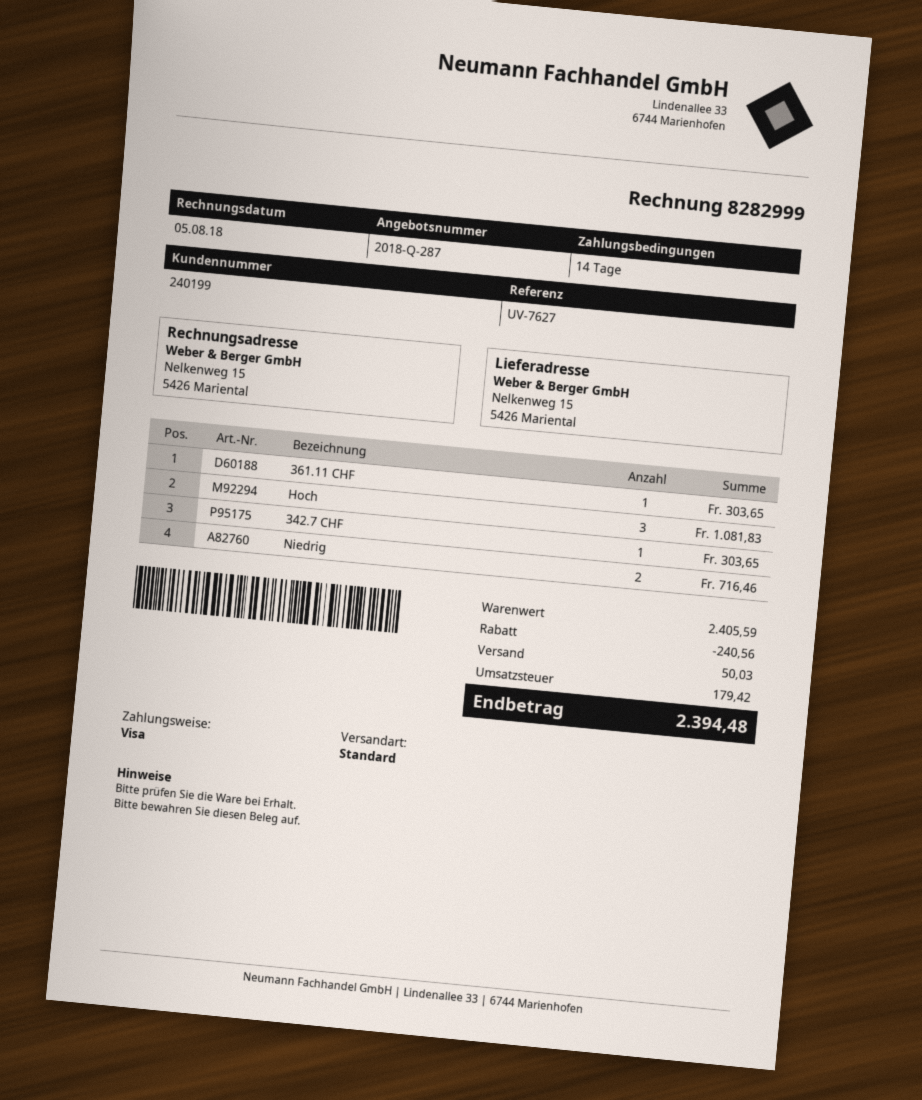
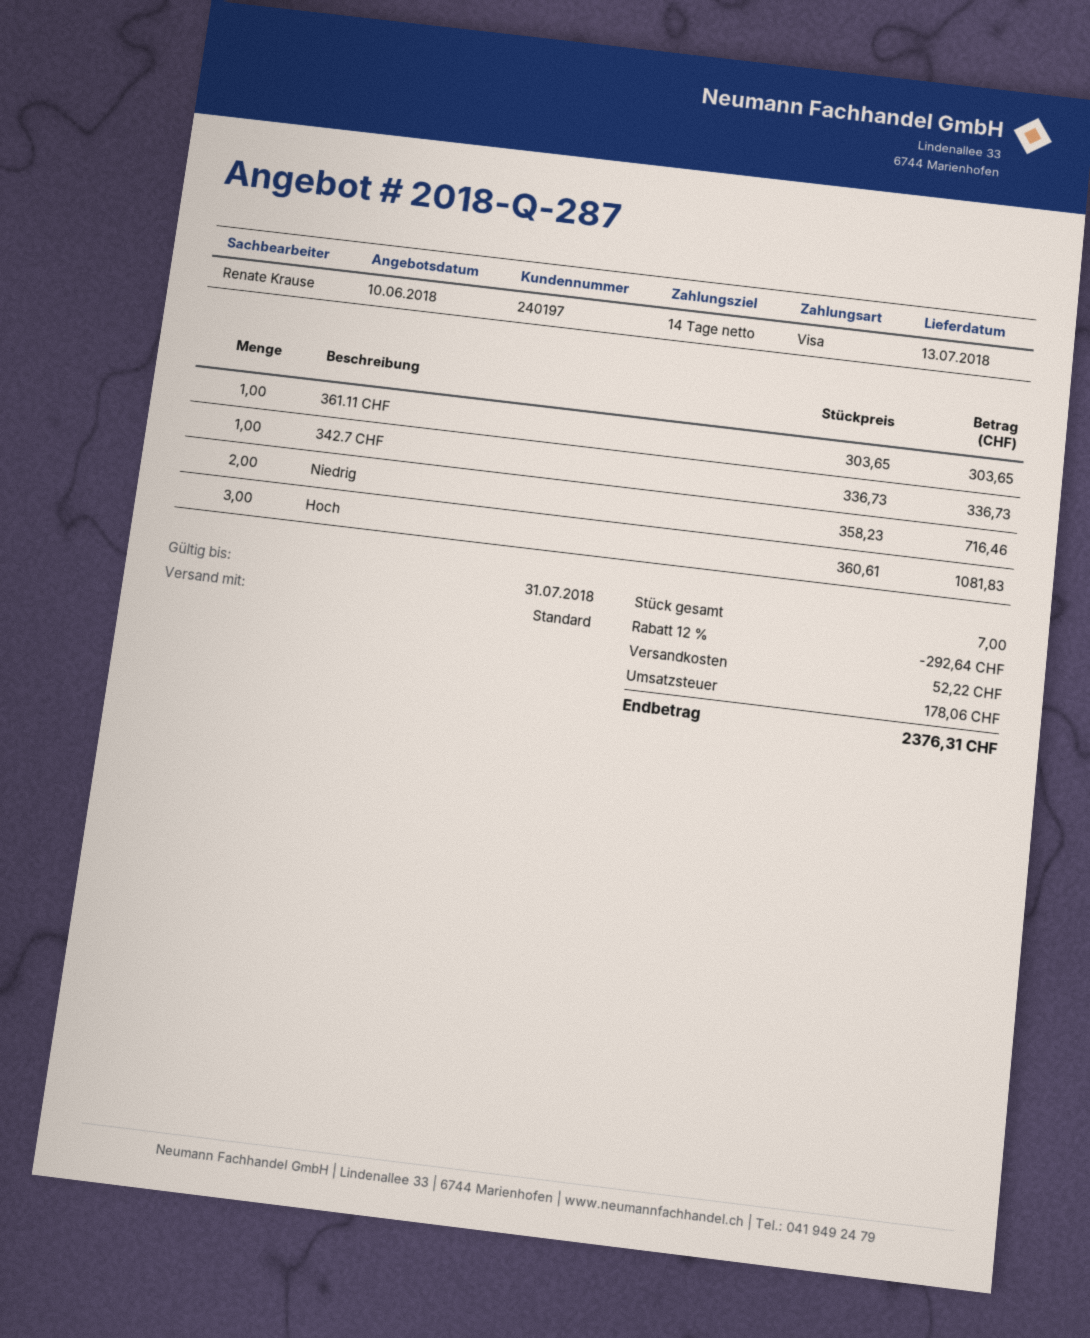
customer number: 240199 -> 240197
342.7 CHF: 1 for 303.65 -> 1 for 336.73
discount: 240.56 -> 292.64
shipping: 50.03 -> 52.22
tax: 179.42 -> 178.06
total: 2394.48 -> 2376.31

